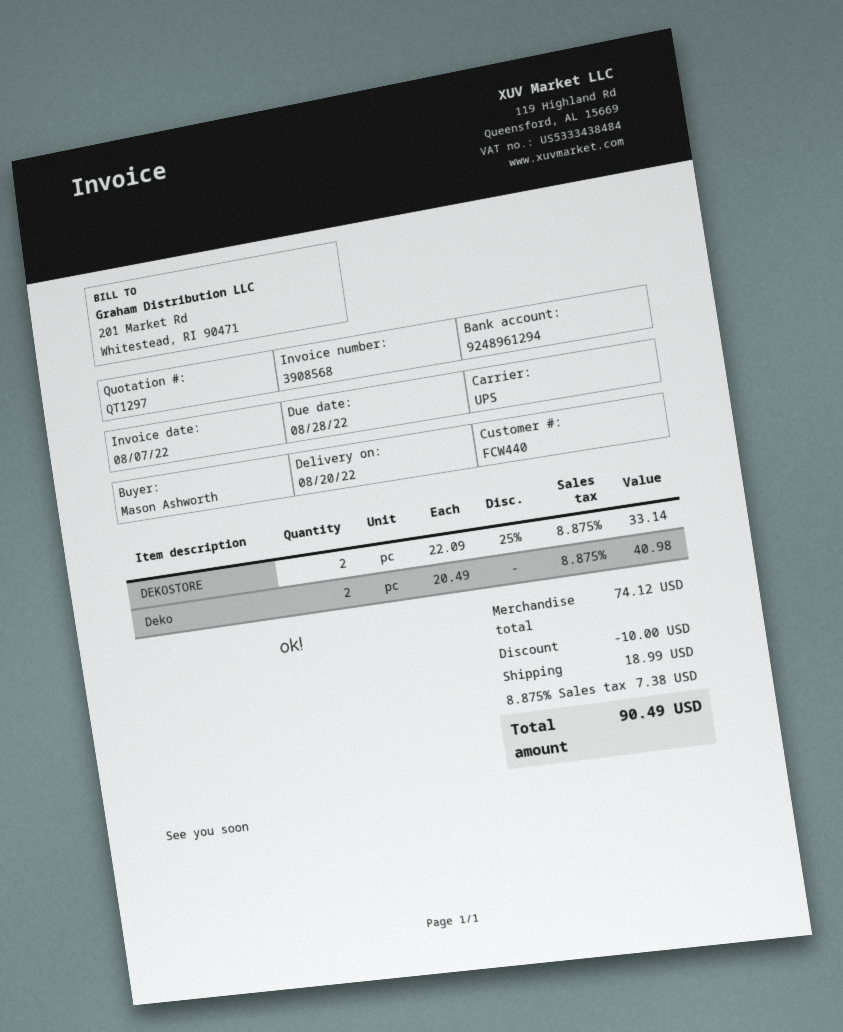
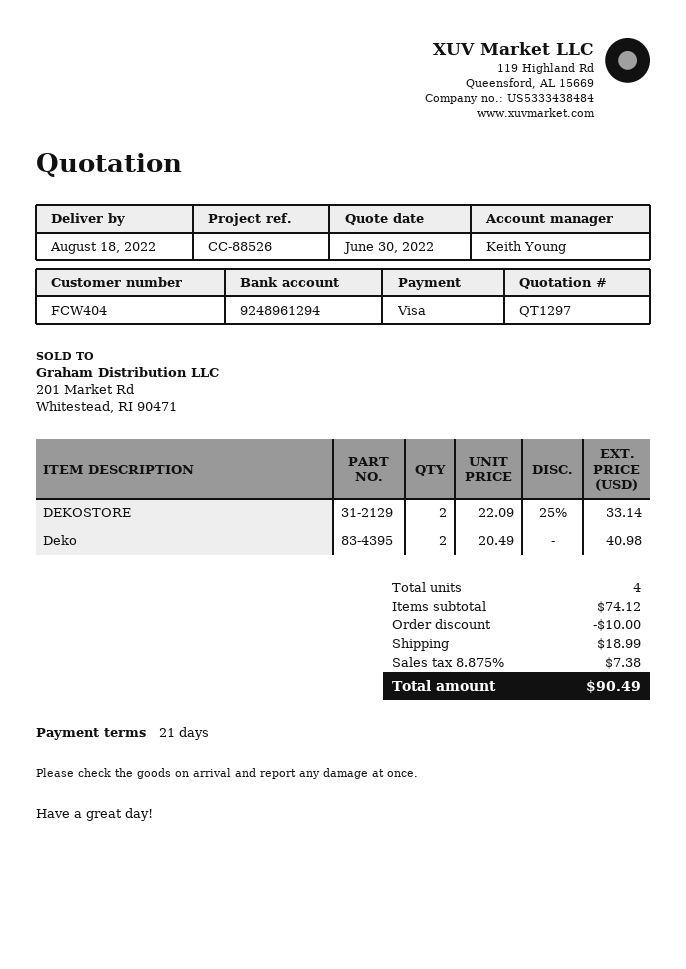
delivery date: 2022-08-20 -> 2022-08-18
customer number: FCW440 -> FCW404

